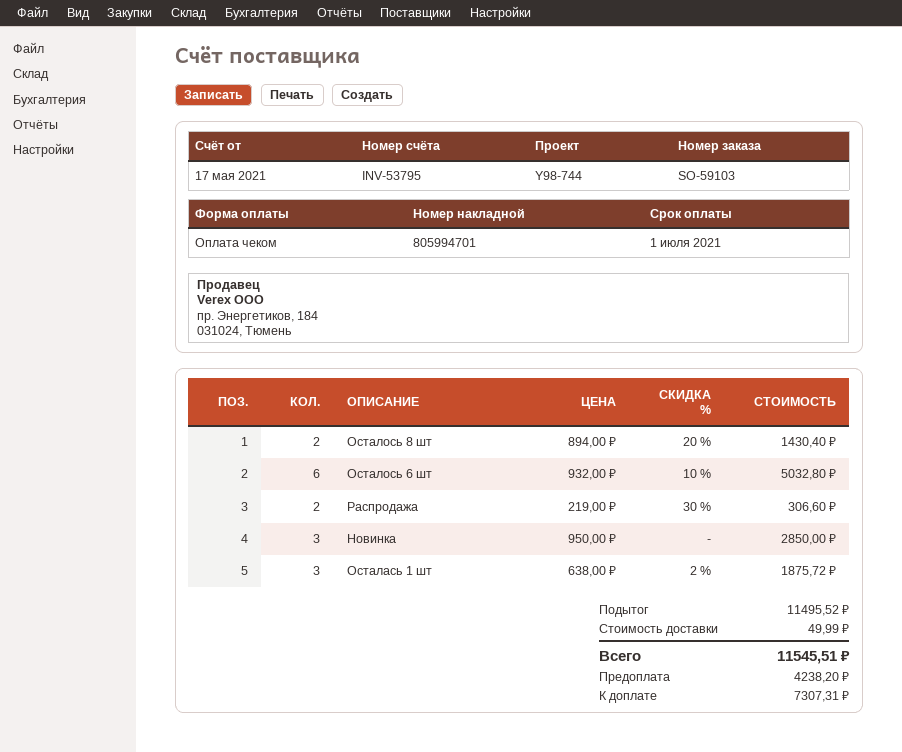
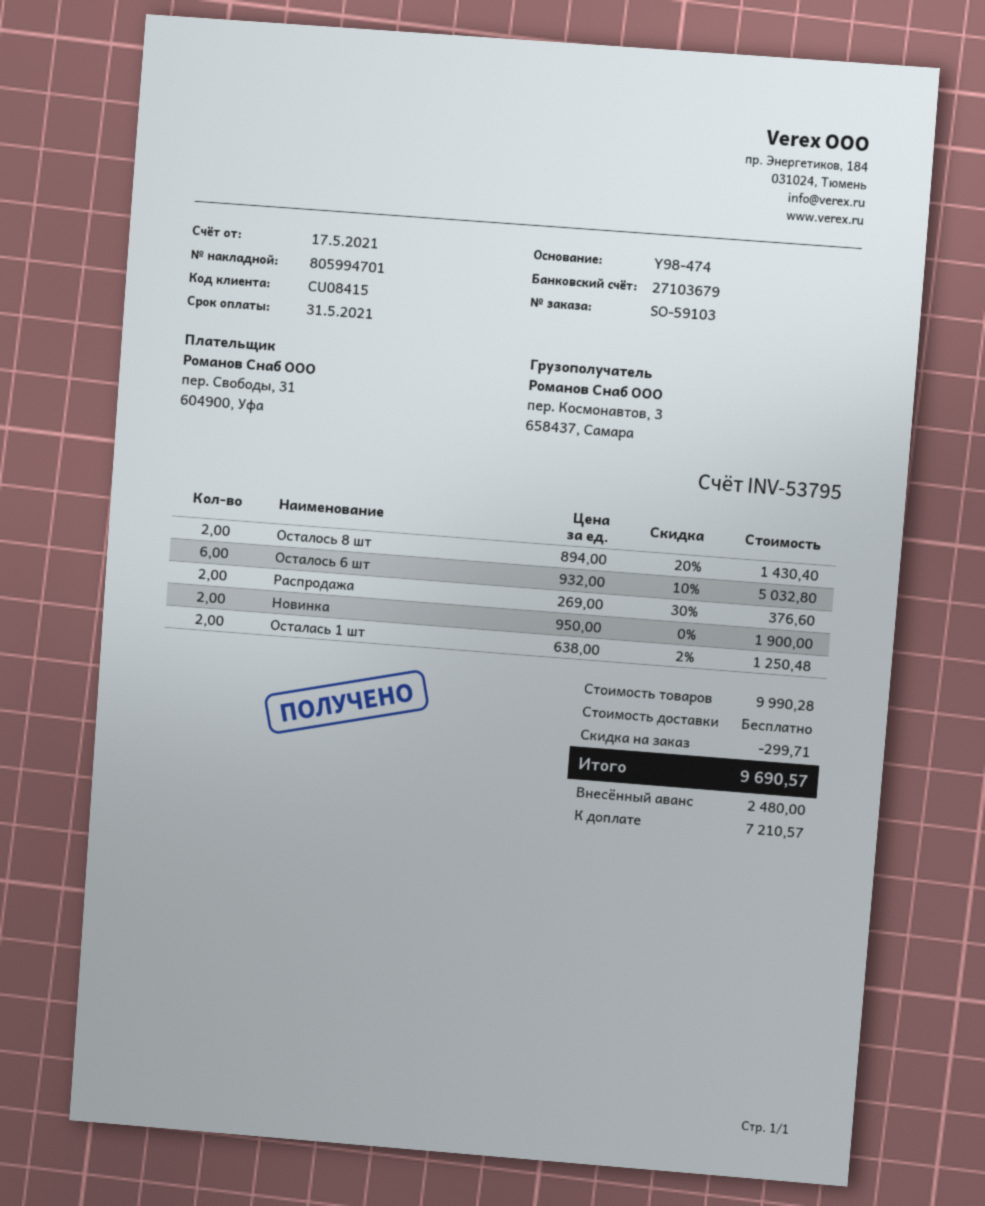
due date: 2021-07-01 -> 2021-05-31
reference: Y98-744 -> Y98-474
Распродажа: 2 x 219.00 - 30% = 306.60 -> 2 x 269.00 - 30% = 376.60
Новинка: 3 x 950.00 = 2850.00 -> 2 x 950.00 = 1900.00
Осталась 1 шт: 3 x 638.00 - 2% = 1875.72 -> 2 x 638.00 - 2% = 1250.48
subtotal: 11495.52 -> 9990.28
discount: none -> 299.71
shipping: 49.99 -> 0.00
total: 11545.51 -> 9690.57
deposit: 4238.20 -> 2480.00
balance: 7307.31 -> 7210.57

